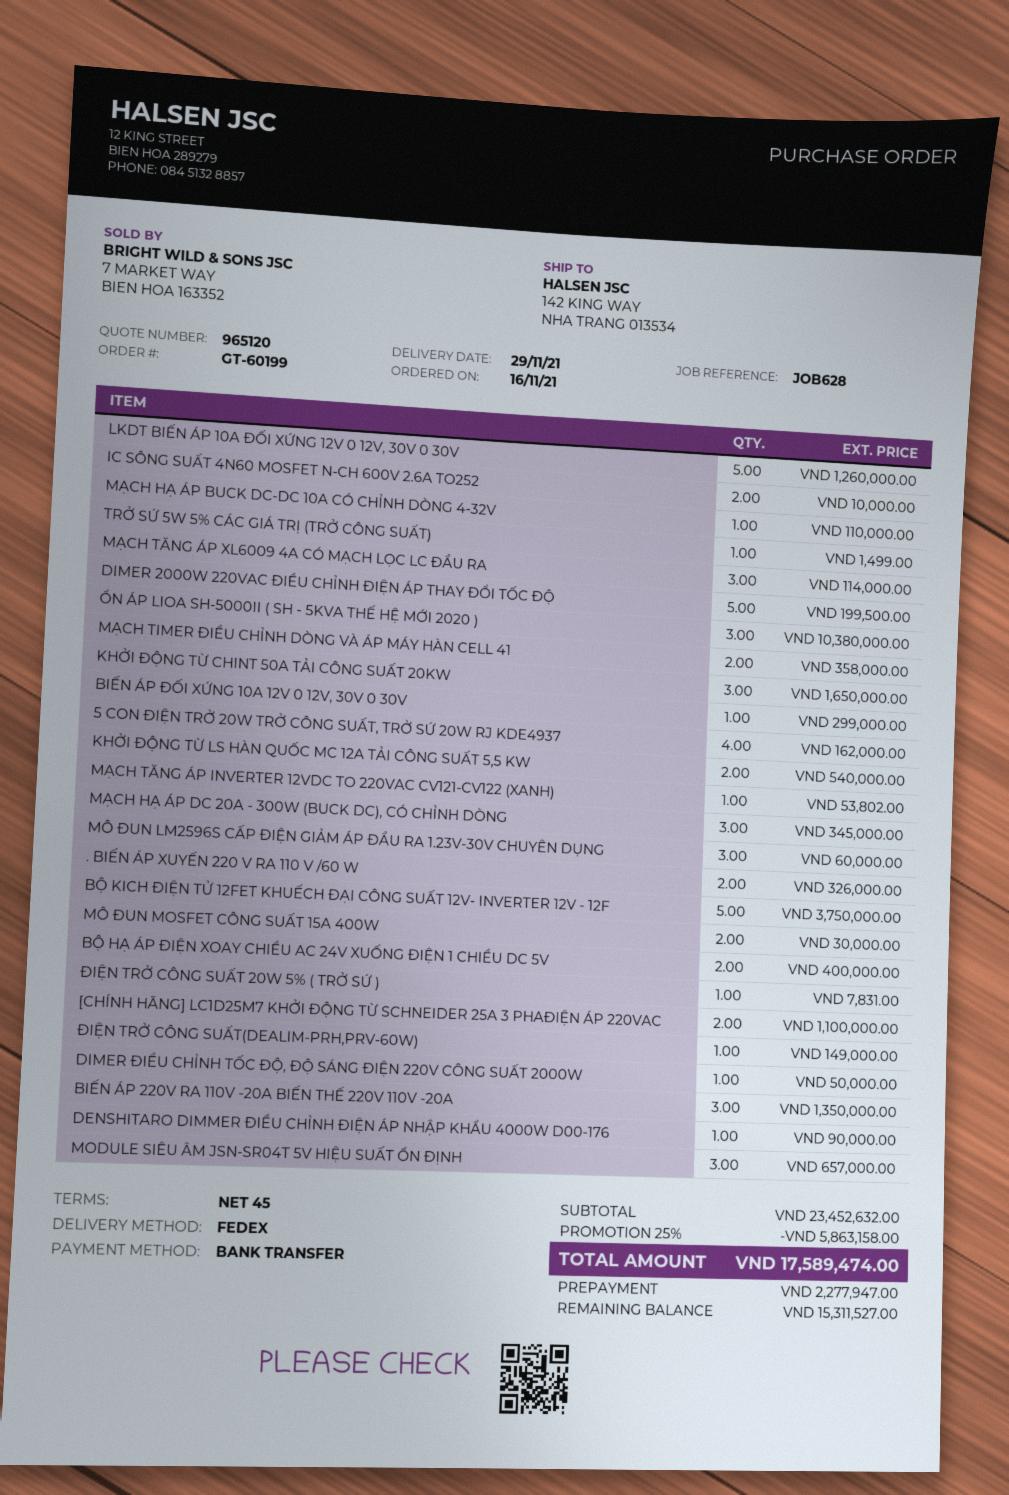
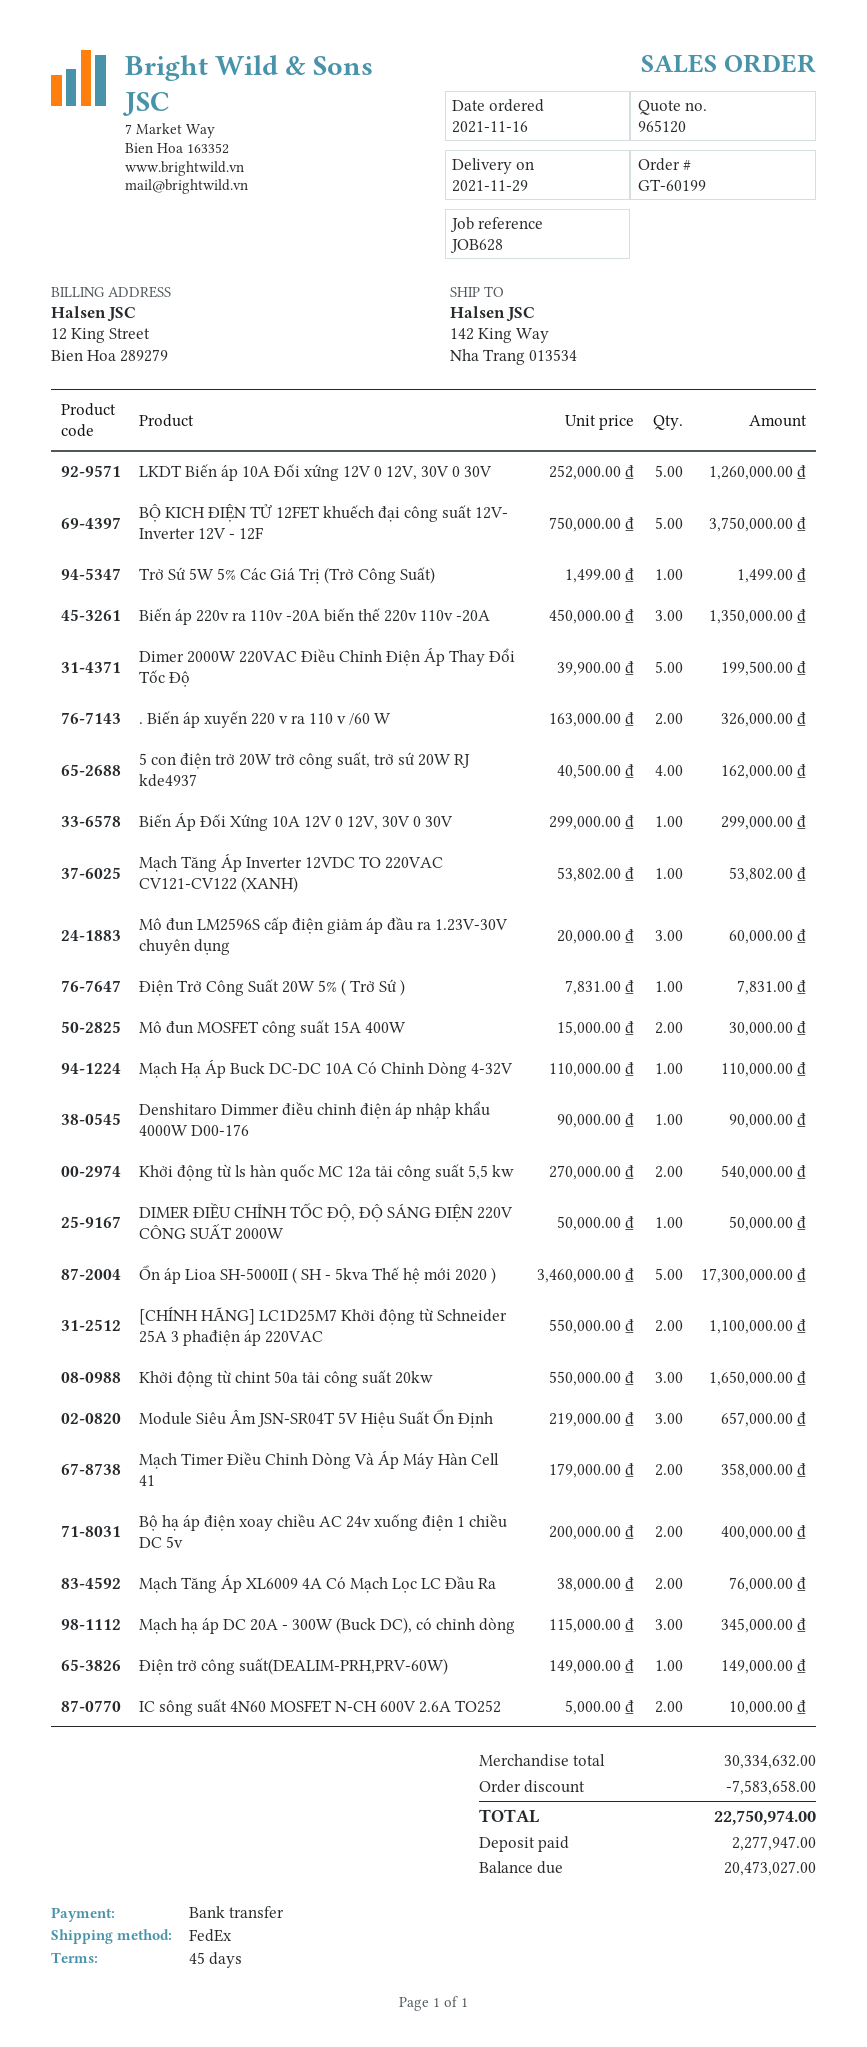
MẠCH TĂNG ÁP XL6009 4A CÓ MẠCH LỌC LC ĐẦU RA: 3 for 114000.00 -> 2 for 76000.00
ỔN ÁP LIOA SH-5000II ( SH - 5KVA THẾ HỆ MỚI 2020 ): 3 for 10380000.00 -> 5 for 17300000.00
subtotal: 23452632.00 -> 30334632.00
discount: 5863158.00 -> 7583658.00
total: 17589474.00 -> 22750974.00
balance: 15311527.00 -> 20473027.00

